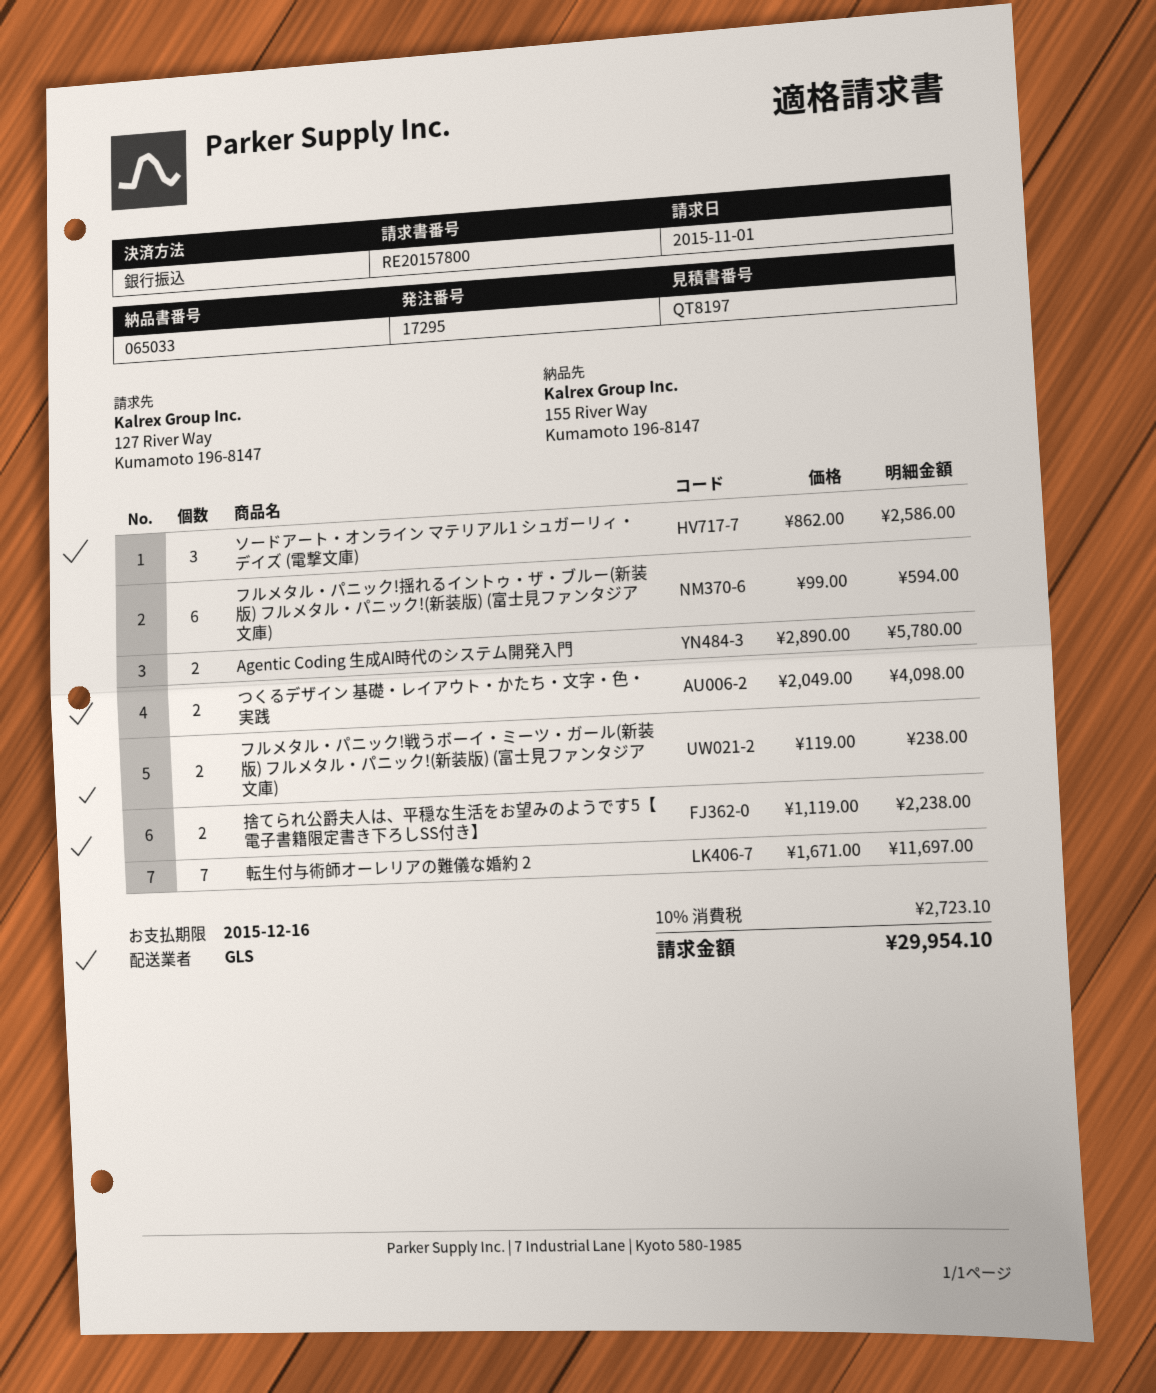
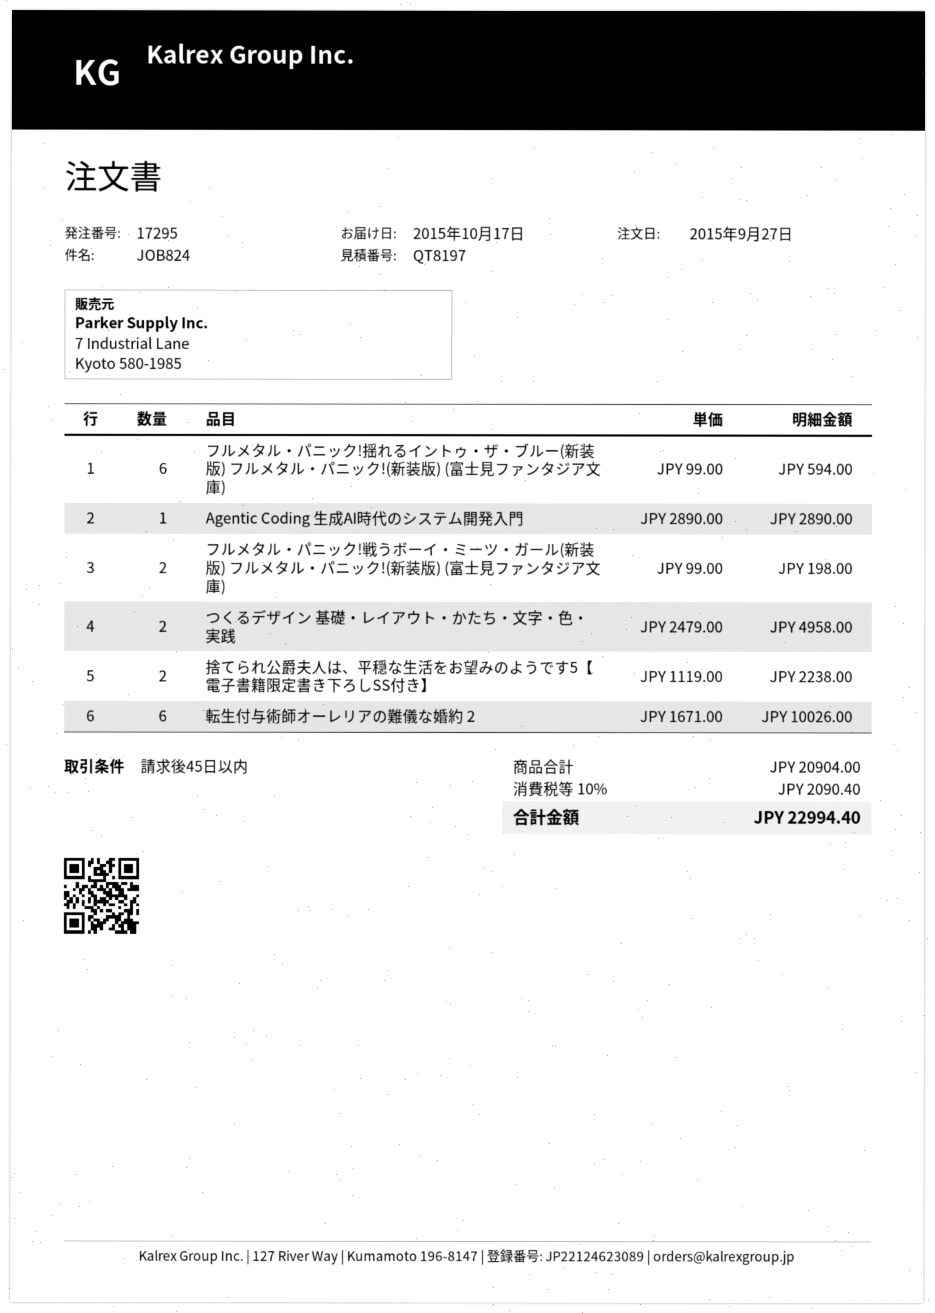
ソードアート・オンライン マテリアル1 シュガーリィ・デイズ (電撃文庫): 3 x 862.00 = 2586.00 -> none
Agentic Coding 生成AI時代のシステム開発入門: 2 x 2890.00 = 5780.00 -> 1 x 2890.00 = 2890.00
つくるデザイン 基礎・レイアウト・かたち・文字・色・実践: 2 x 2049.00 = 4098.00 -> 2 x 2479.00 = 4958.00
フルメタル・パニック!戦うボーイ・ミーツ・ガール(新装版) フルメタル・パニック!(新装版) (富士見ファンタジア文庫): 2 x 119.00 = 238.00 -> 2 x 99.00 = 198.00
転生付与術師オーレリアの難儀な婚約 2: 7 x 1671.00 = 11697.00 -> 6 x 1671.00 = 10026.00
tax: 10% = 2723.10 -> 10% = 2090.40
total: 29954.10 -> 22994.40

